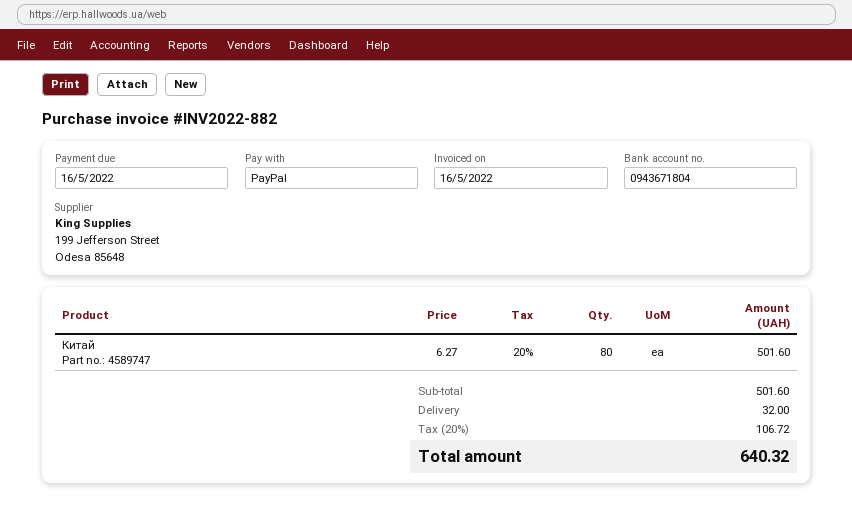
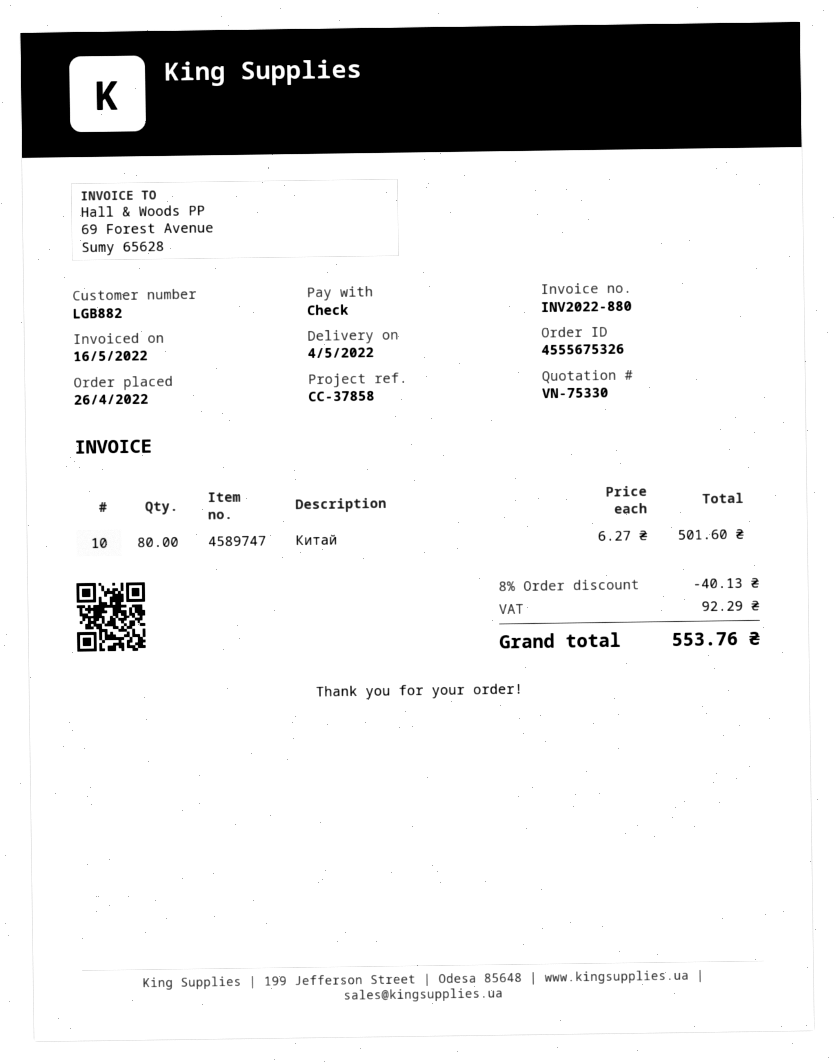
invoice number: INV2022-882 -> INV2022-880
payment method: PayPal -> cheque
discount: none -> 8% = 40.13
shipping: 32.00 -> none
tax: 106.72 -> 92.29
total: 640.32 -> 553.76

